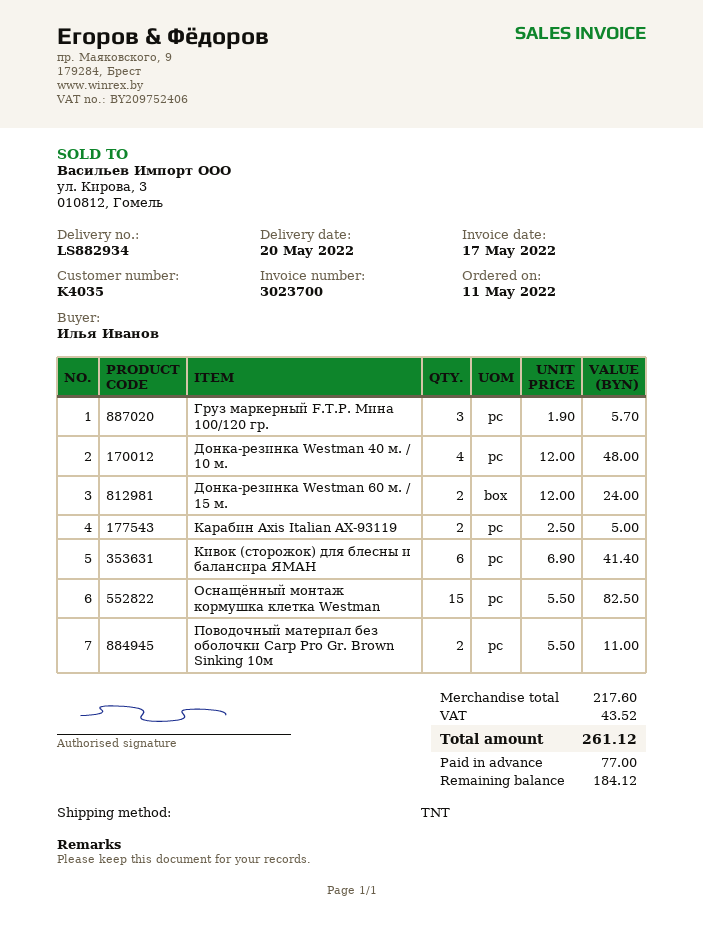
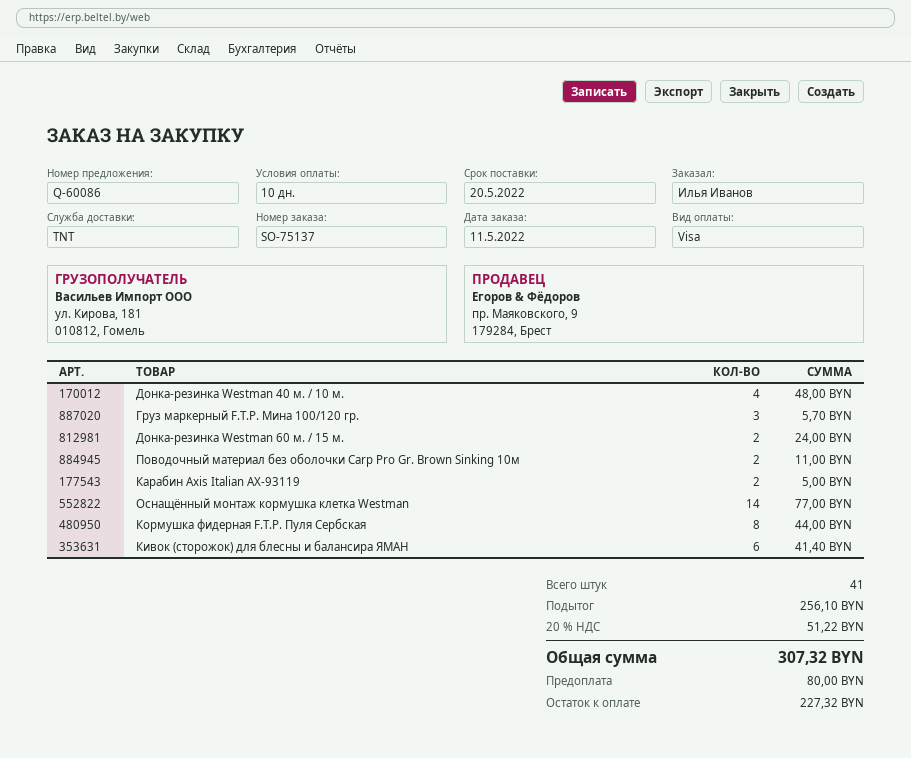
Оснащённый монтаж кормушка клетка Westman: 15 for 82.50 -> 14 for 77.00
Кормушка фидерная F.T.P. Пуля Сербская: none -> 8 for 44.00
subtotal: 217.60 -> 256.10
tax: 43.52 -> 51.22
total: 261.12 -> 307.32
deposit: 77.00 -> 80.00
balance: 184.12 -> 227.32

